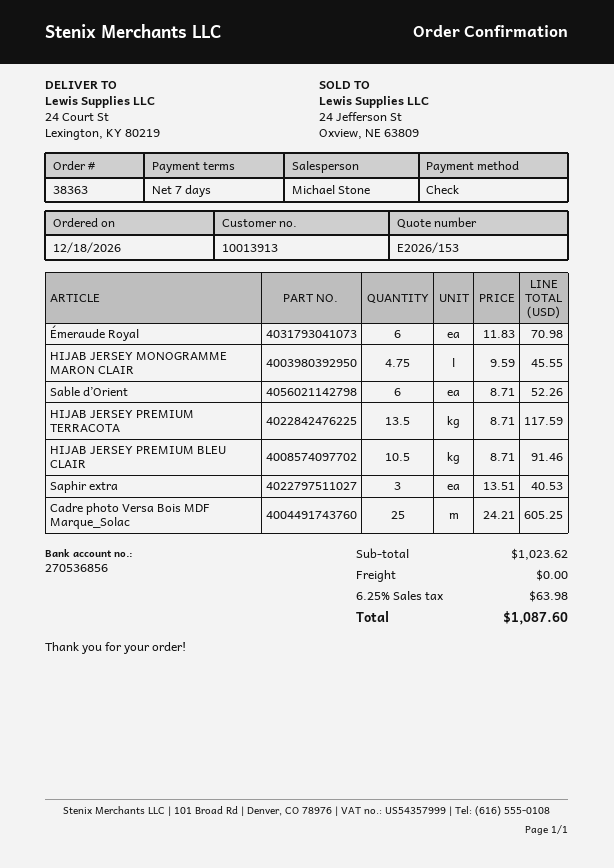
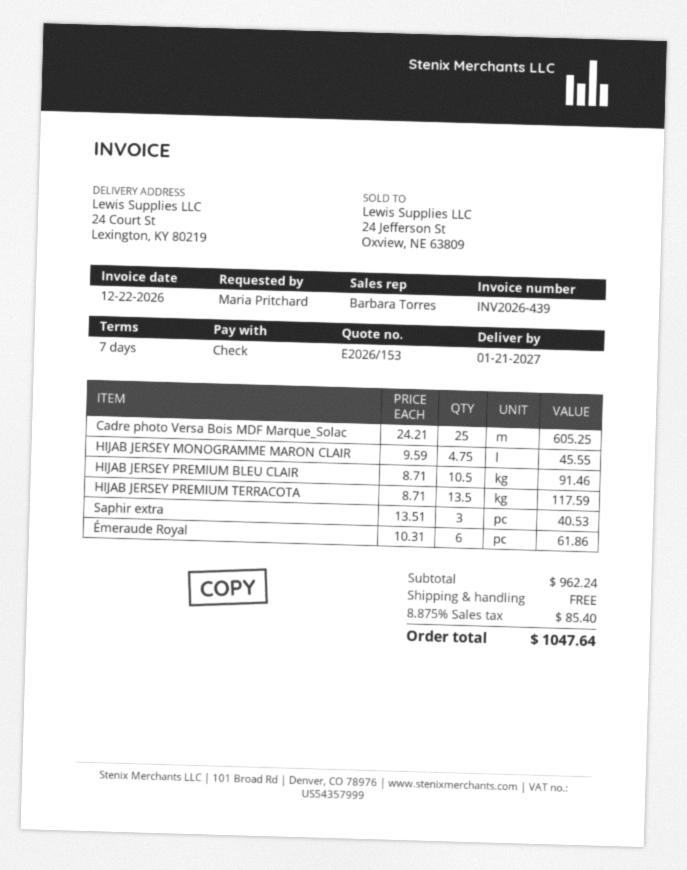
sales rep: Michael Stone -> Barbara Torres
Émeraude Royal: 6 x 11.83 = 70.98 -> 6 x 10.31 = 61.86
Sable d’Orient: 6 x 8.71 = 52.26 -> none
subtotal: 1023.62 -> 962.24
tax: 6.25% = 63.98 -> 8.875% = 85.40
total: 1087.60 -> 1047.64

